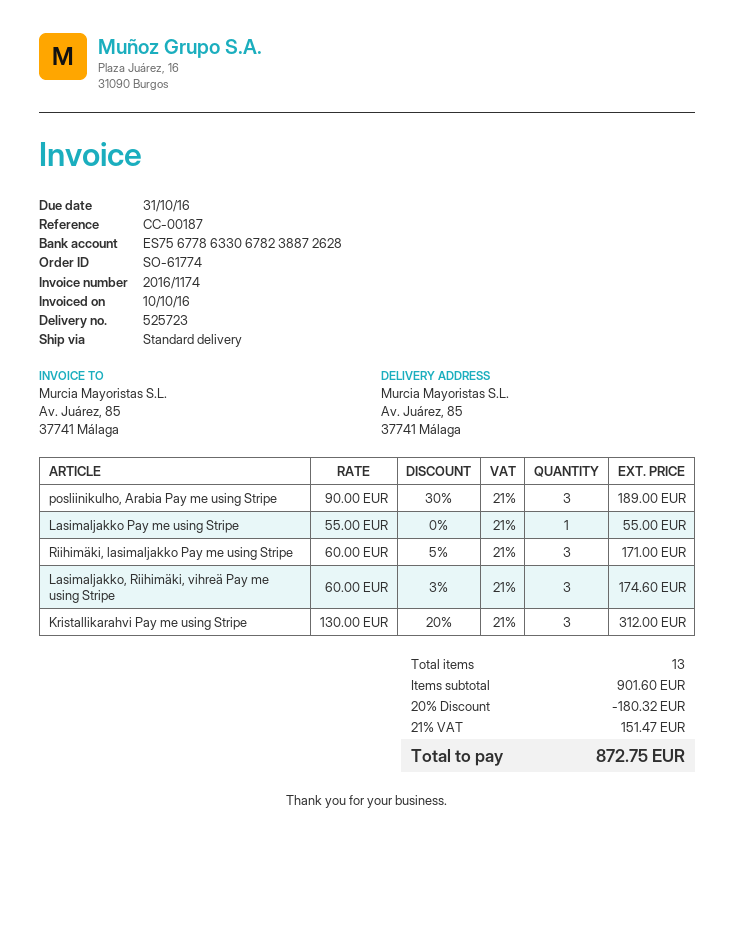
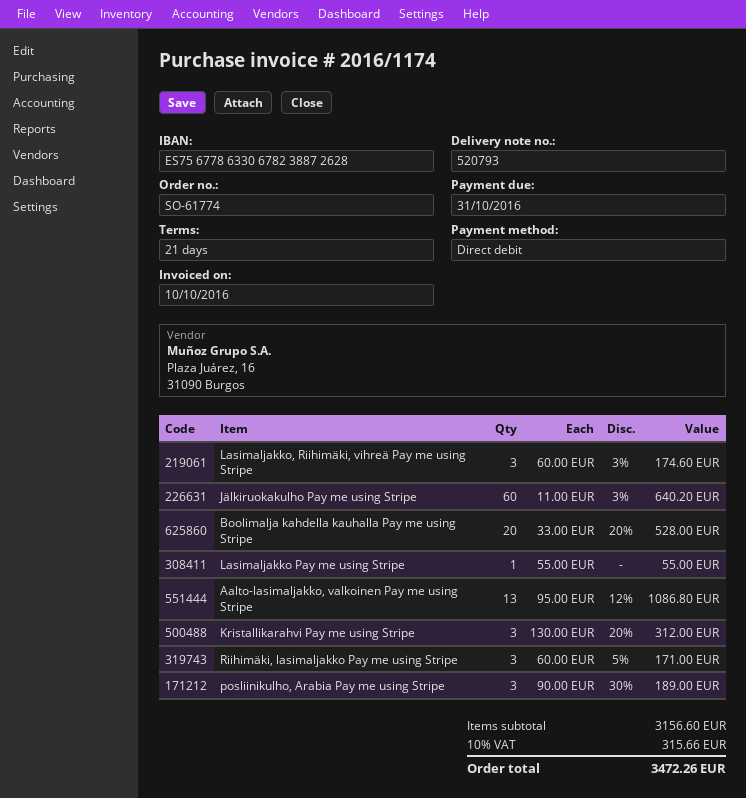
delivery note number: 525723 -> 520793
Jälkiruokakulho Pay me using Stripe: none -> 60 x 11.00 - 3% = 640.20
Boolimalja kahdella kauhalla Pay me using Stripe: none -> 20 x 33.00 - 20% = 528.00
Aalto-lasimaljakko, valkoinen Pay me using Stripe: none -> 13 x 95.00 - 12% = 1086.80
subtotal: 901.60 -> 3156.60
discount: 20% = 180.32 -> none
tax: 21% = 151.47 -> 10% = 315.66
total: 872.75 -> 3472.26

